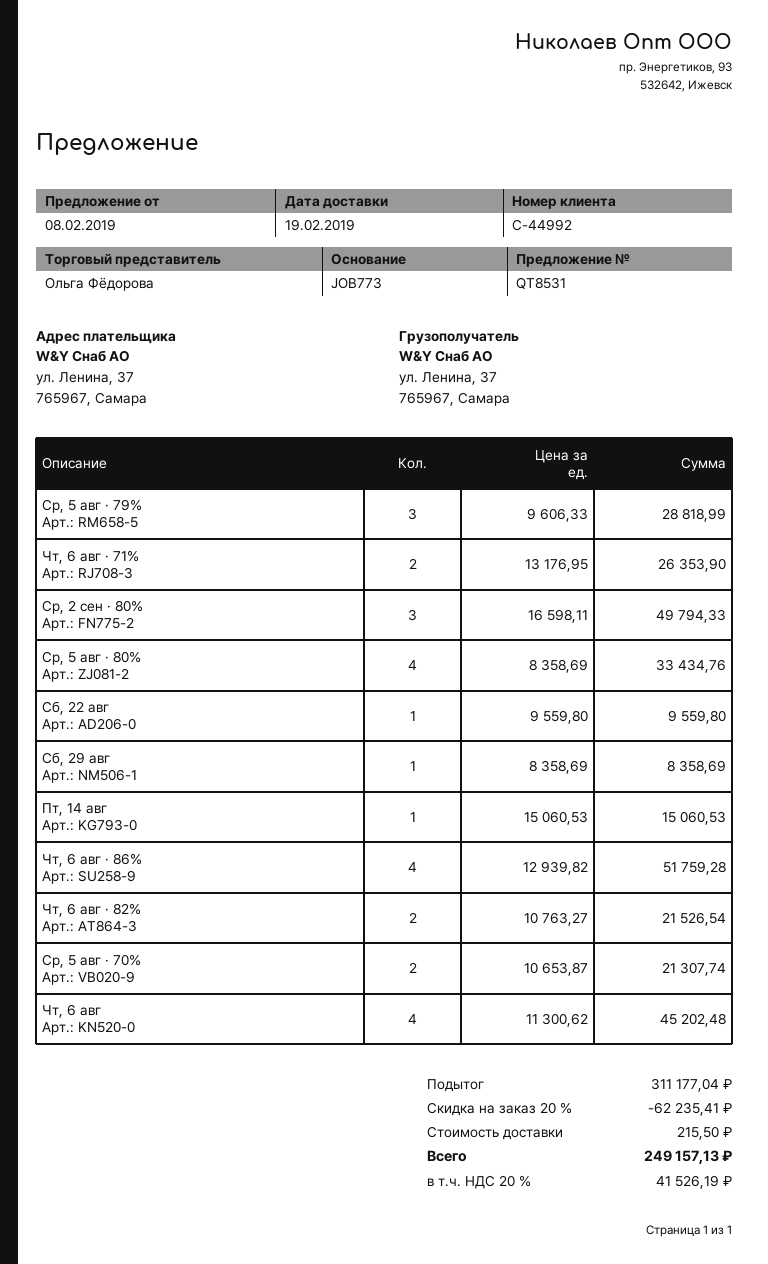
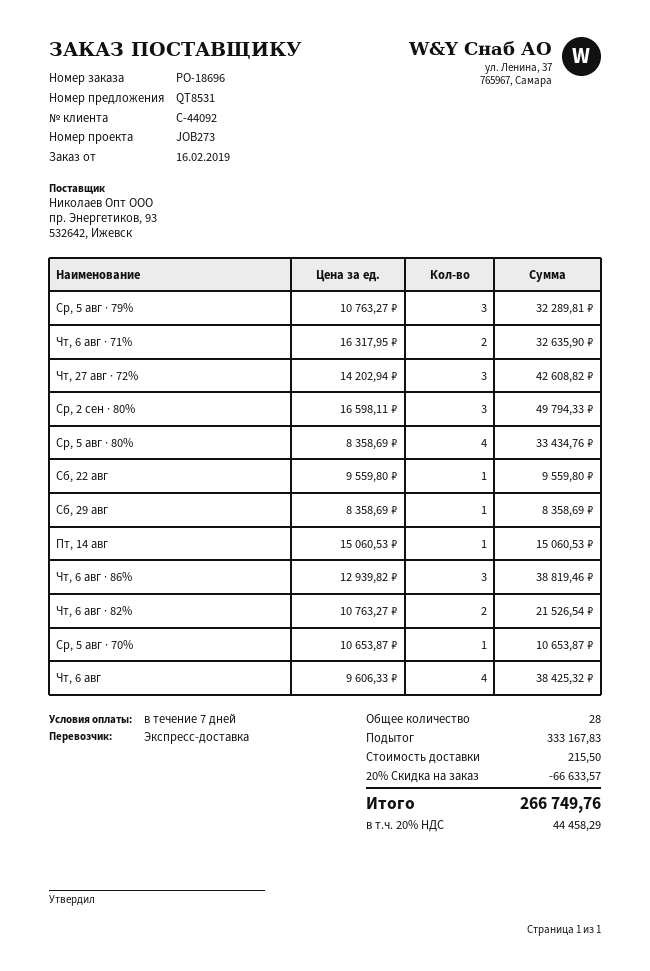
customer number: C-44992 -> C-44092
reference: JOB773 -> JOB273
Ср, 5 авг · 79%: 3 x 9606.33 = 28818.99 -> 3 x 10763.27 = 32289.81
Чт, 6 авг · 71%: 2 x 13176.95 = 26353.90 -> 2 x 16317.95 = 32635.90
Чт, 6 авг · 86%: 4 x 12939.82 = 51759.28 -> 3 x 12939.82 = 38819.46
Ср, 5 авг · 70%: 2 x 10653.87 = 21307.74 -> 1 x 10653.87 = 10653.87
Чт, 6 авг: 4 x 11300.62 = 45202.48 -> 4 x 9606.33 = 38425.32
Чт, 27 авг · 72%: none -> 3 x 14202.94 = 42608.82
subtotal: 311177.04 -> 333167.83
discount: 20% = 62235.41 -> 20% = 66633.57
tax: 20% = 41526.19 -> 20% = 44458.29
total: 249157.13 -> 266749.76

